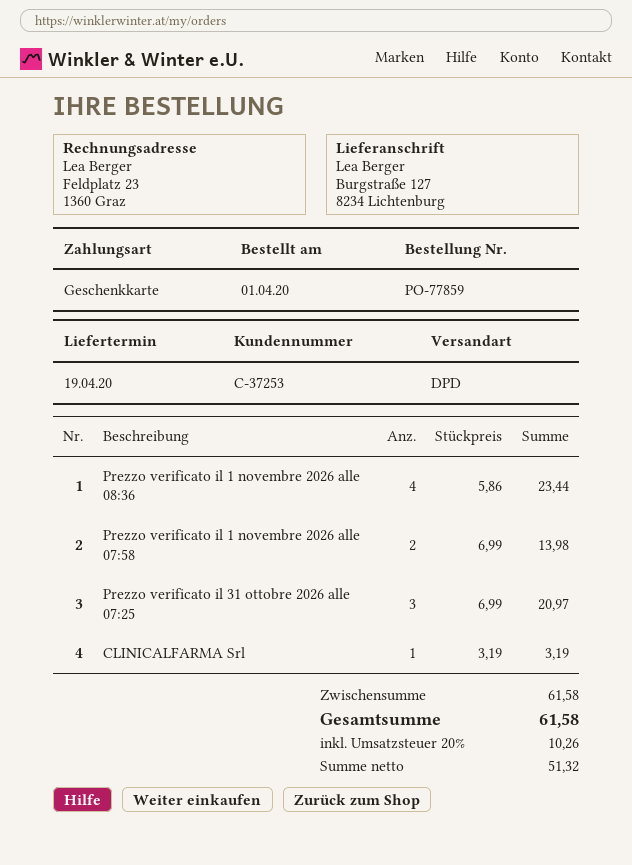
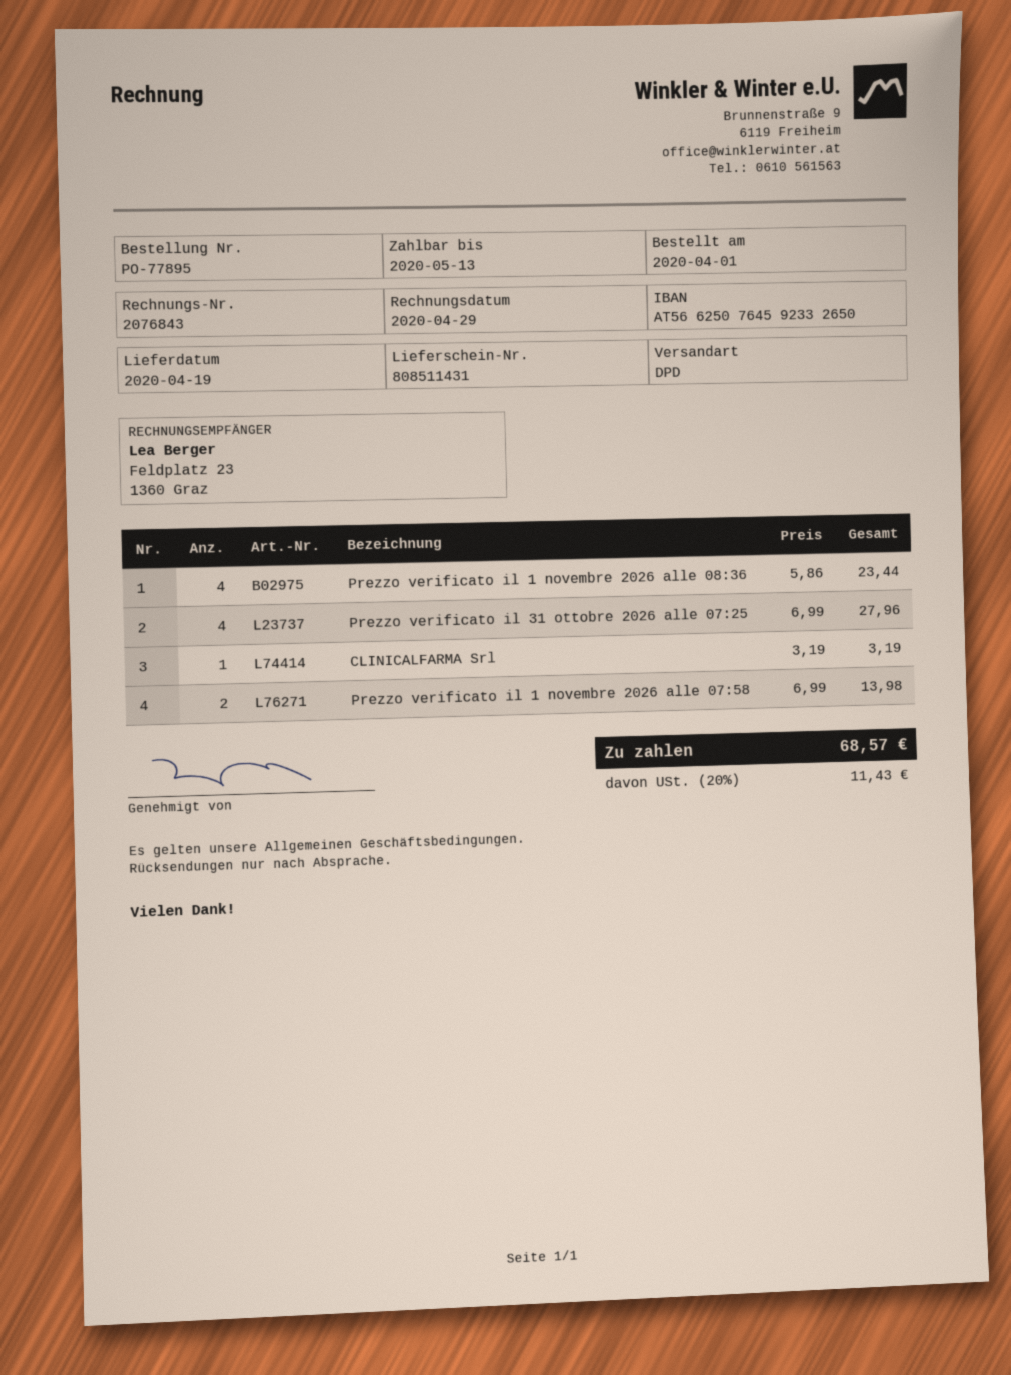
order number: PO-77859 -> PO-77895
Prezzo verificato il 31 ottobre 2026 alle 07:25: 3 x 6.99 = 20.97 -> 4 x 6.99 = 27.96
tax: 20% = 10.26 -> 20% = 11.43
total: 61.58 -> 68.57

